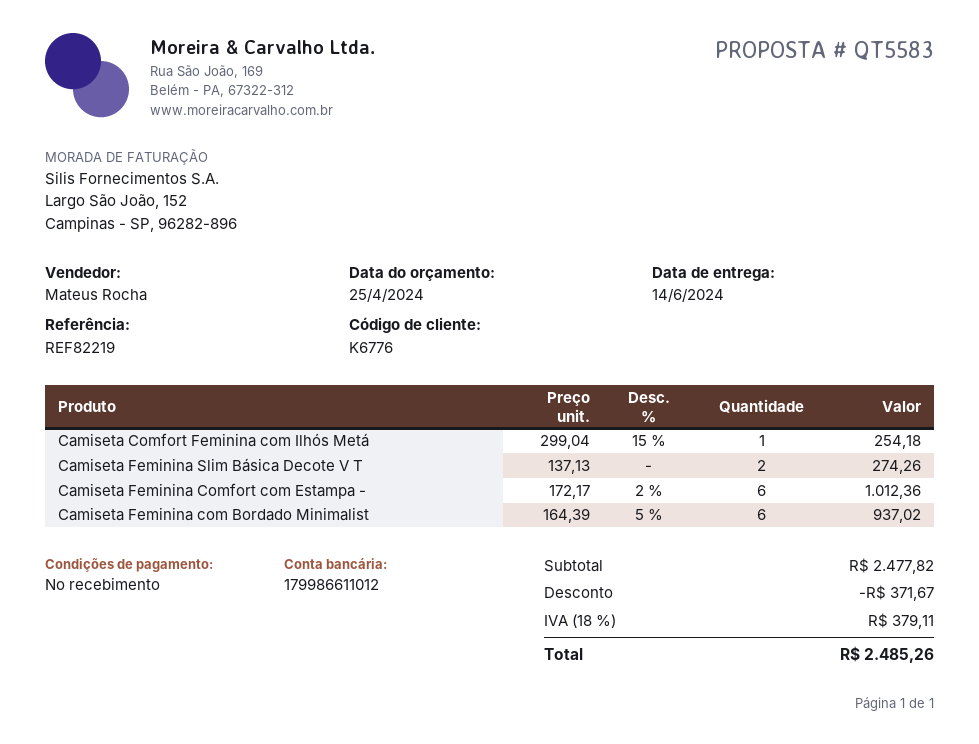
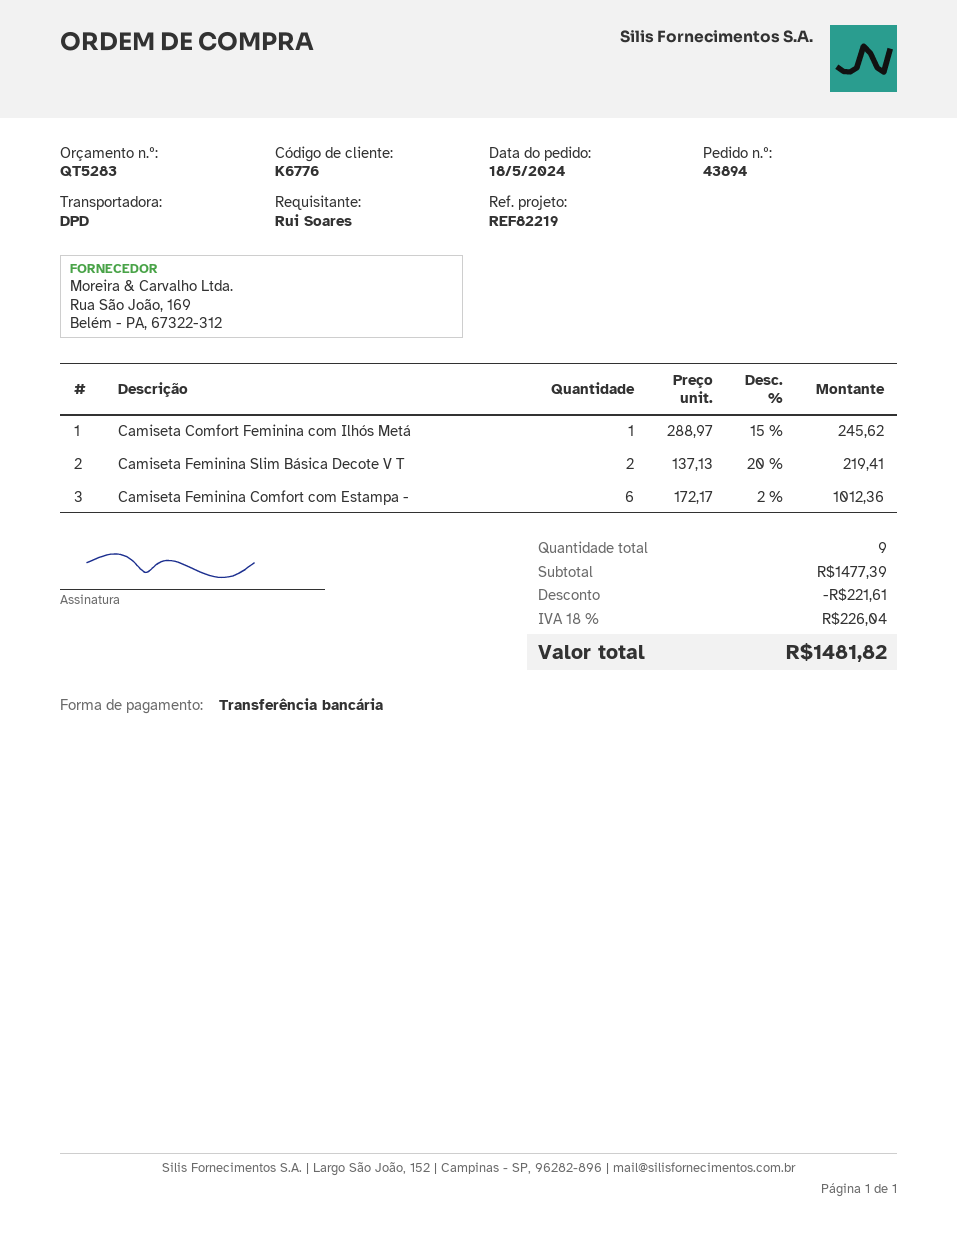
quote number: QT5583 -> QT5283
Camiseta Comfort Feminina com Ilhós Metá: 1 x 299.04 - 15% = 254.18 -> 1 x 288.97 - 15% = 245.62
Camiseta Feminina Slim Básica Decote V T: 2 x 137.13 = 274.26 -> 2 x 137.13 - 20% = 219.41
Camiseta Feminina com Bordado Minimalist: 6 x 164.39 - 5% = 937.02 -> none
subtotal: 2477.82 -> 1477.39
discount: 371.67 -> 221.61
tax: 18% = 379.11 -> 18% = 226.04
total: 2485.26 -> 1481.82

